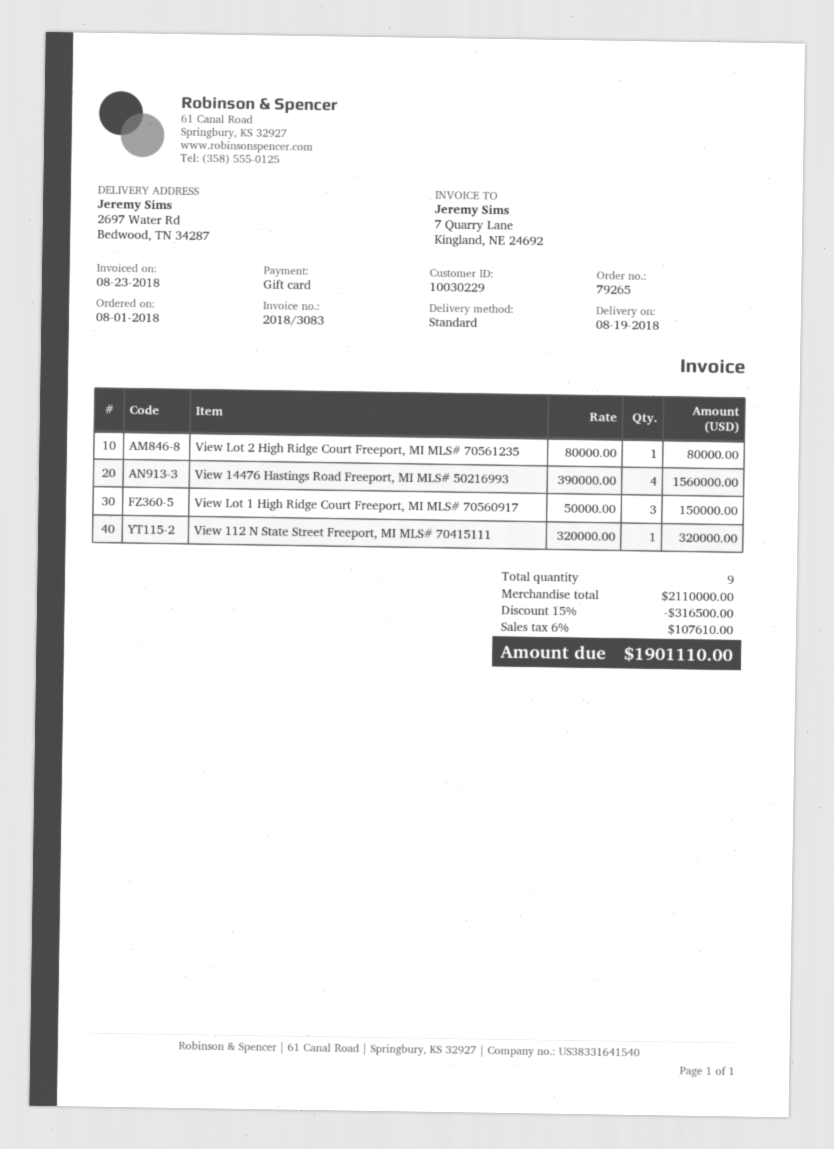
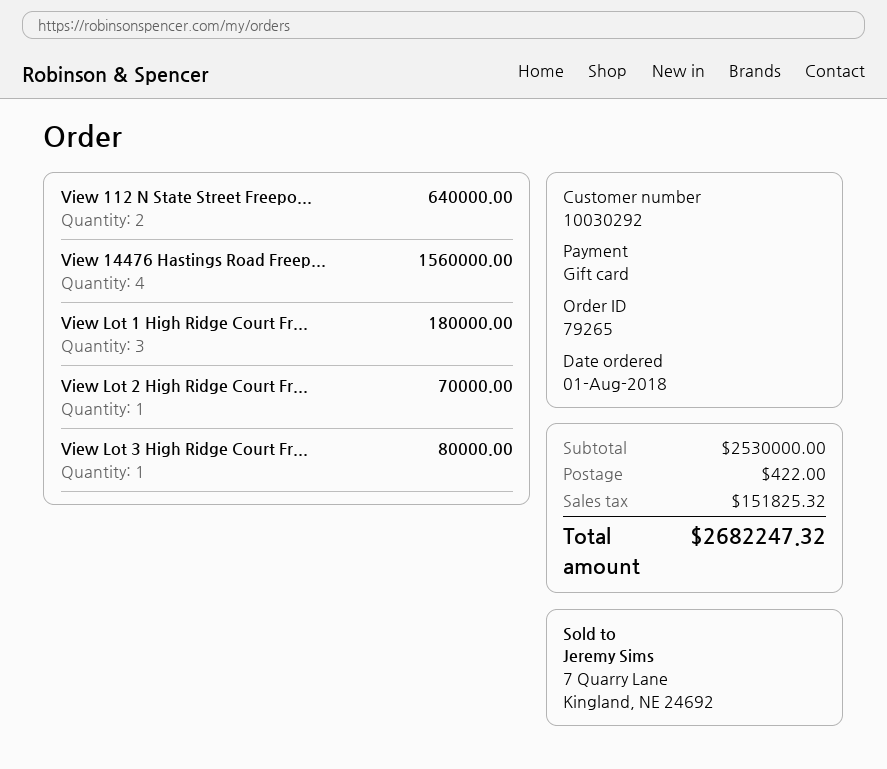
customer number: 10030229 -> 10030292
View Lot 2 High Ridge Court Freeport, MI MLS# 70561235: 1 for 80000.00 -> 1 for 70000.00
View Lot 1 High Ridge Court Freeport, MI MLS# 70560917: 3 for 150000.00 -> 3 for 180000.00
View 112 N State Street Freeport, MI MLS# 70415111: 1 for 320000.00 -> 2 for 640000.00
View Lot 3 High Ridge Court Fr...: none -> 1 for 80000.00
subtotal: 2110000.00 -> 2530000.00
discount: 15% = 316500.00 -> none
shipping: none -> 422.00
tax: 107610.00 -> 151825.32
total: 1901110.00 -> 2682247.32

